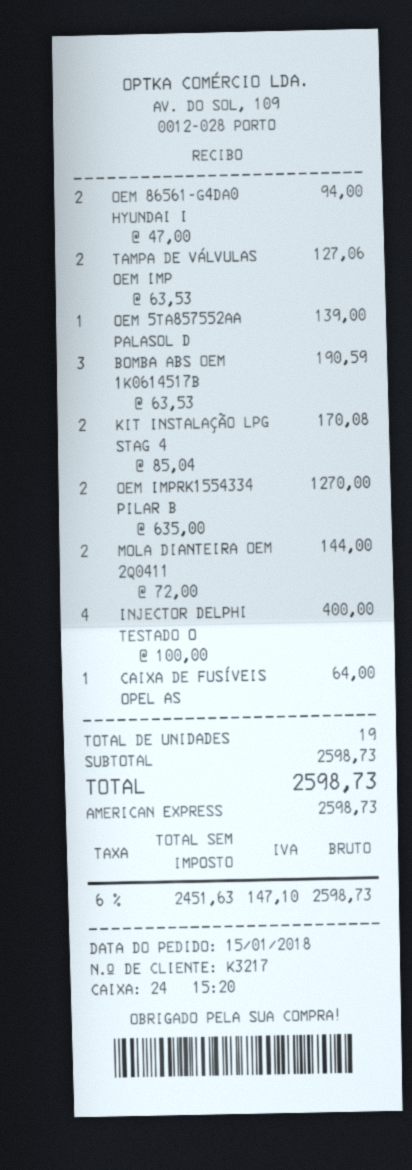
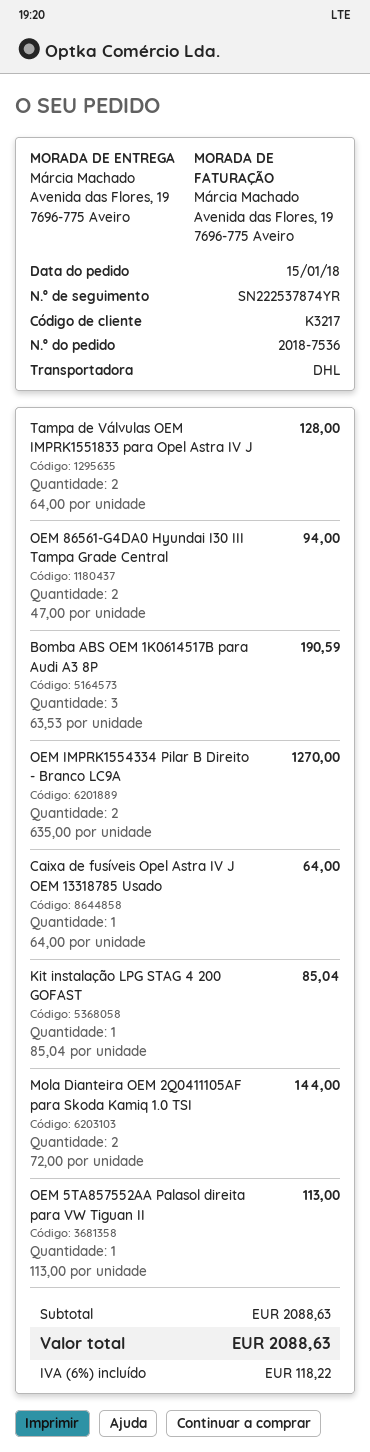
TAMPA DE VÁLVULAS OEM IMP: 2 x 63.53 = 127.06 -> 2 x 64.00 = 128.00
OEM 5TA857552AA PALASOL D: 1 x 139.00 = 139.00 -> 1 x 113.00 = 113.00
KIT INSTALAÇÃO LPG STAG 4: 2 x 85.04 = 170.08 -> 1 x 85.04 = 85.04
INJECTOR DELPHI TESTADO O: 4 x 100.00 = 400.00 -> none
subtotal: 2598.73 -> 2088.63
tax: 6% = 147.10 -> 6% = 118.22
total: 2598.73 -> 2088.63

